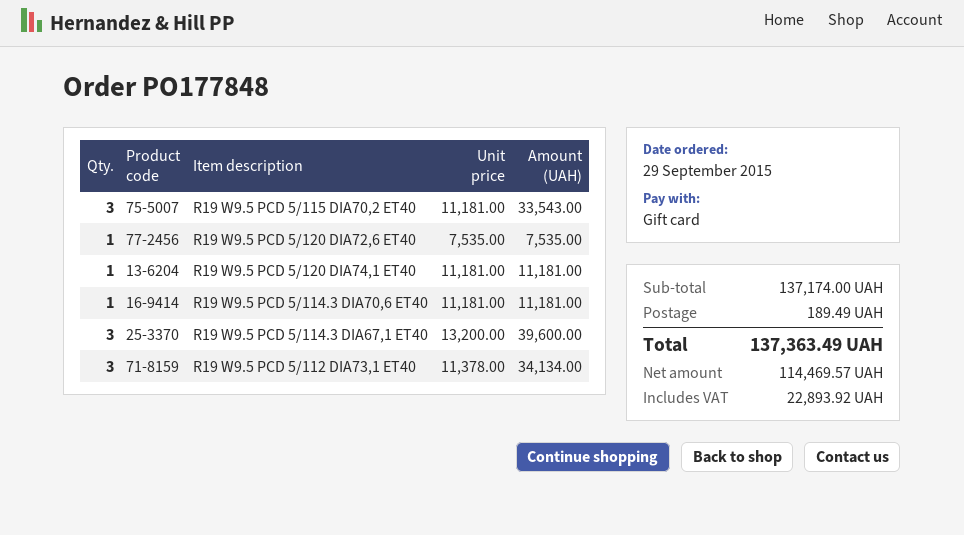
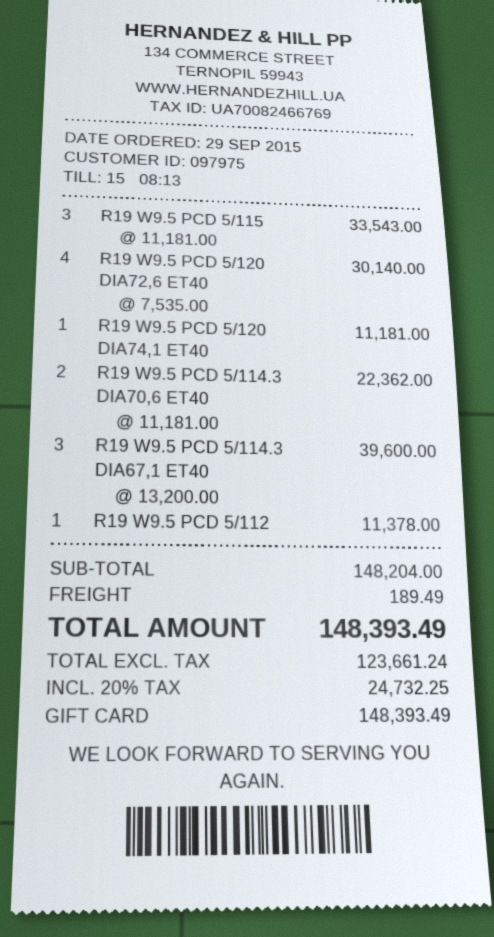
R19 W9.5 PCD 5/120 DIA72,6 ET40: 1 x 7535.00 = 7535.00 -> 4 x 7535.00 = 30140.00
R19 W9.5 PCD 5/114.3 DIA70,6 ET40: 1 x 11181.00 = 11181.00 -> 2 x 11181.00 = 22362.00
R19 W9.5 PCD 5/112 DIA73,1 ET40: 3 x 11378.00 = 34134.00 -> 1 x 11378.00 = 11378.00
subtotal: 137174.00 -> 148204.00
net: 114469.57 -> 123661.24
tax: 22893.92 -> 24732.25
total: 137363.49 -> 148393.49

